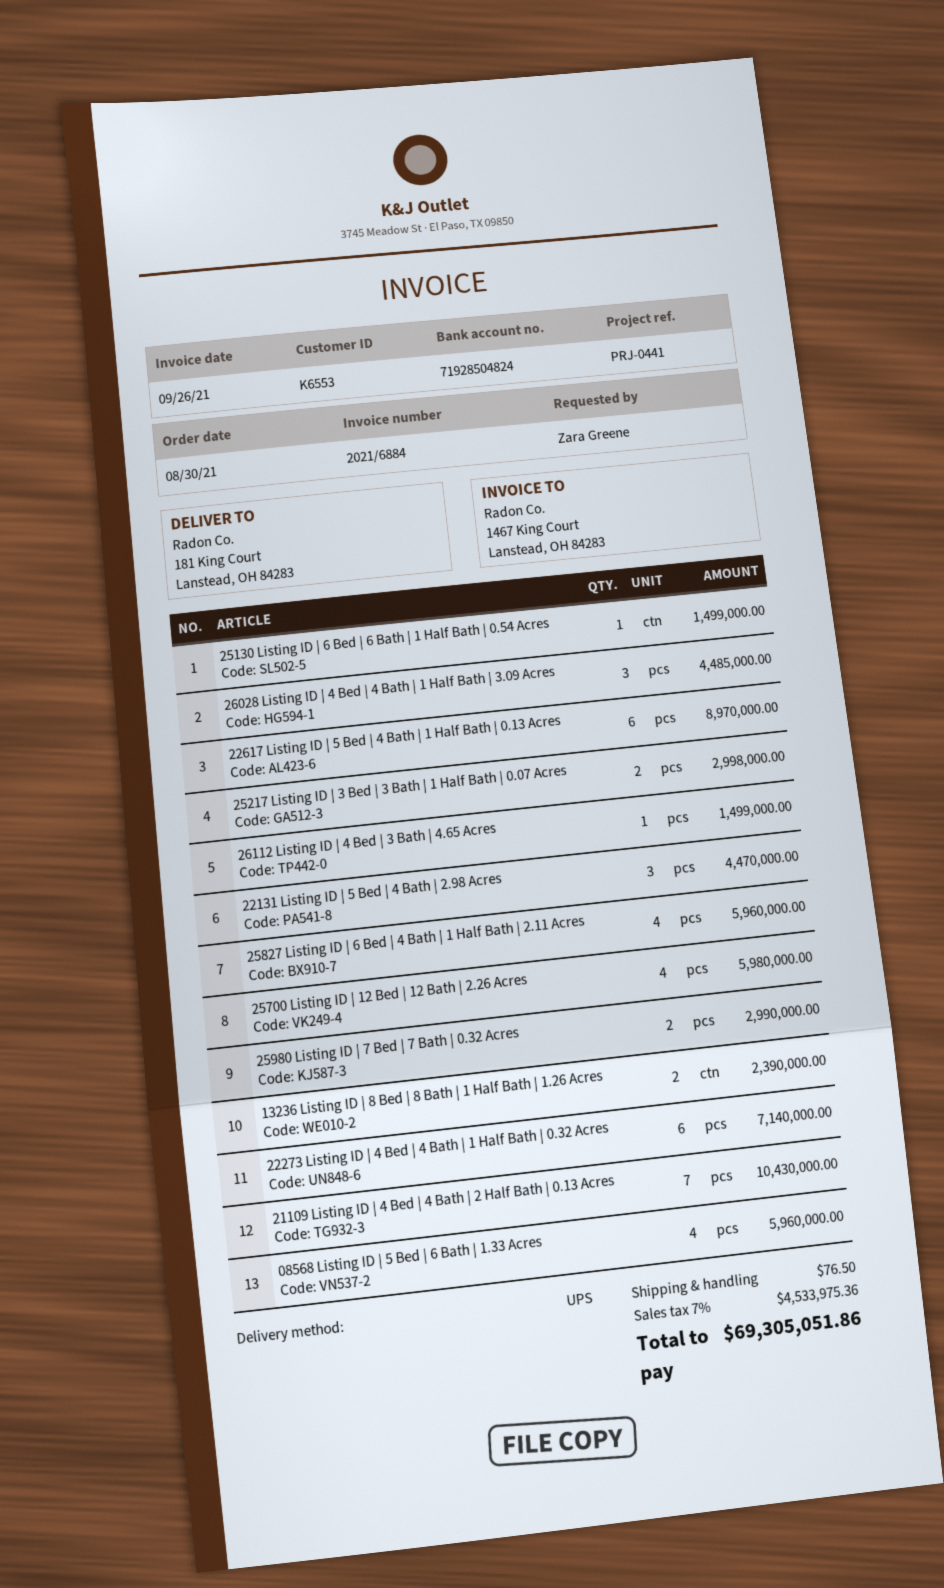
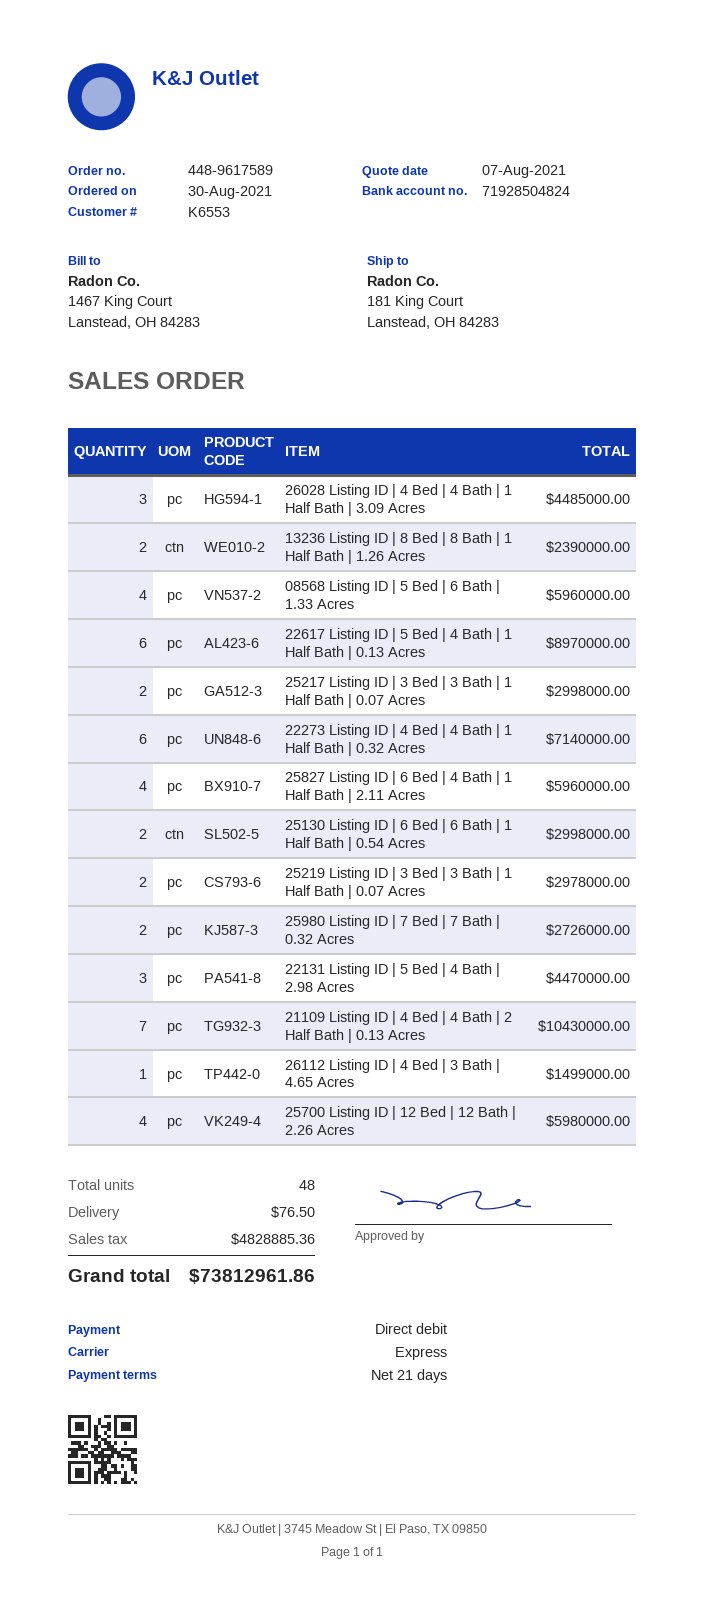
shipping method: UPS -> express
25130 Listing ID | 6 Bed | 6 Bath | 1 Half Bath | 0.54 Acres: 1 for 1499000.00 -> 2 for 2998000.00
25980 Listing ID | 7 Bed | 7 Bath | 0.32 Acres: 2 for 2990000.00 -> 2 for 2726000.00
25219 Listing ID | 3 Bed | 3 Bath | 1 Half Bath | 0.07 Acres: none -> 2 for 2978000.00
tax: 4533975.36 -> 4828885.36
total: 69305051.86 -> 73812961.86

